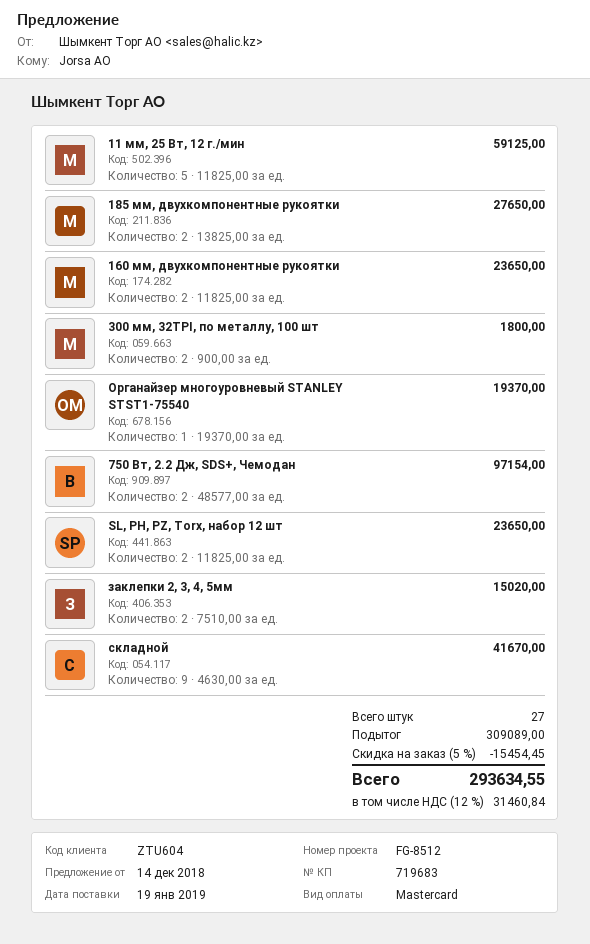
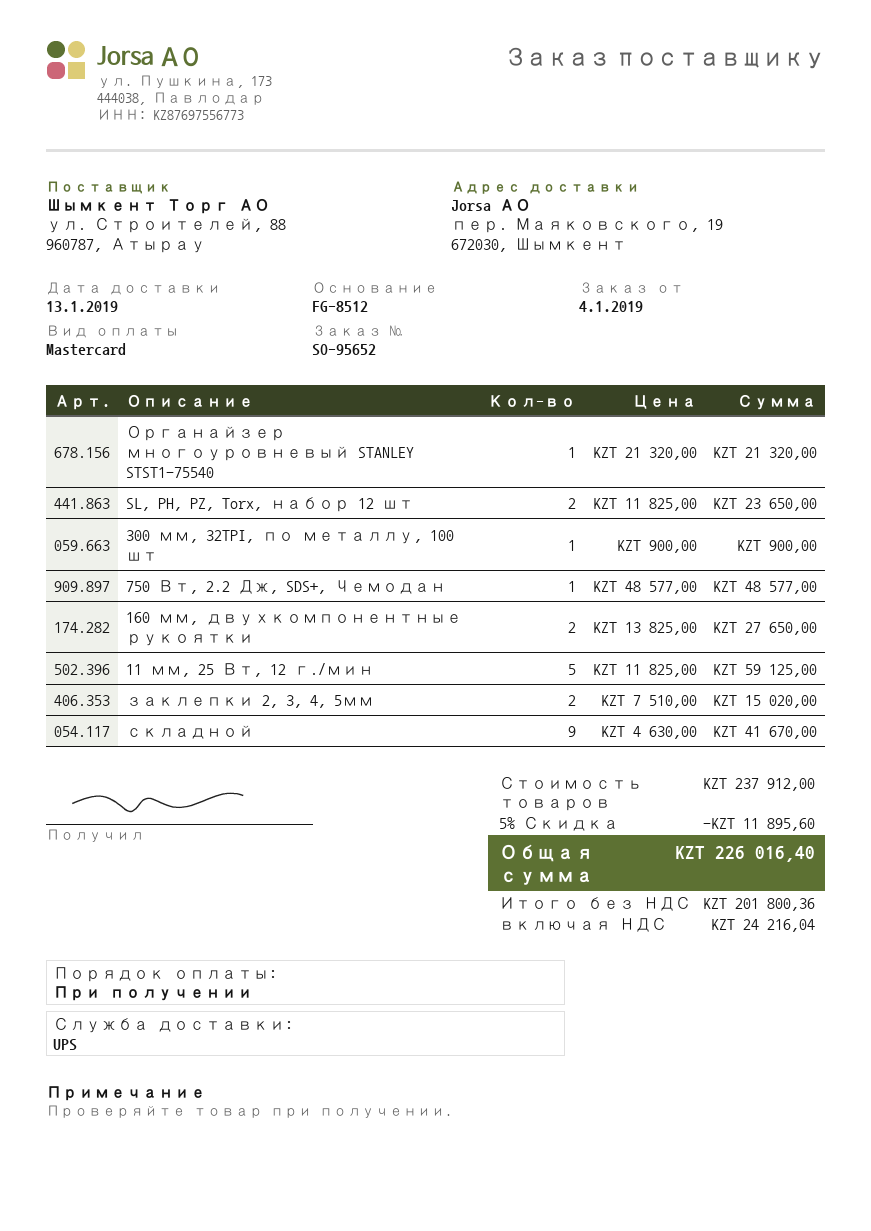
delivery date: 2019-01-19 -> 2019-01-13
185 мм, двухкомпонентные рукоятки: 2 x 13825.00 = 27650.00 -> none
160 мм, двухкомпонентные рукоятки: 2 x 11825.00 = 23650.00 -> 2 x 13825.00 = 27650.00
300 мм, 32TPI, по металлу, 100 шт: 2 x 900.00 = 1800.00 -> 1 x 900.00 = 900.00
Органайзер многоуровневый STANLEY STST1-75540: 1 x 19370.00 = 19370.00 -> 1 x 21320.00 = 21320.00
750 Вт, 2.2 Дж, SDS+, Чемодан: 2 x 48577.00 = 97154.00 -> 1 x 48577.00 = 48577.00
subtotal: 309089.00 -> 237912.00
discount: 5% = 15454.45 -> 5% = 11895.60
tax: 31460.84 -> 24216.04
total: 293634.55 -> 226016.40

